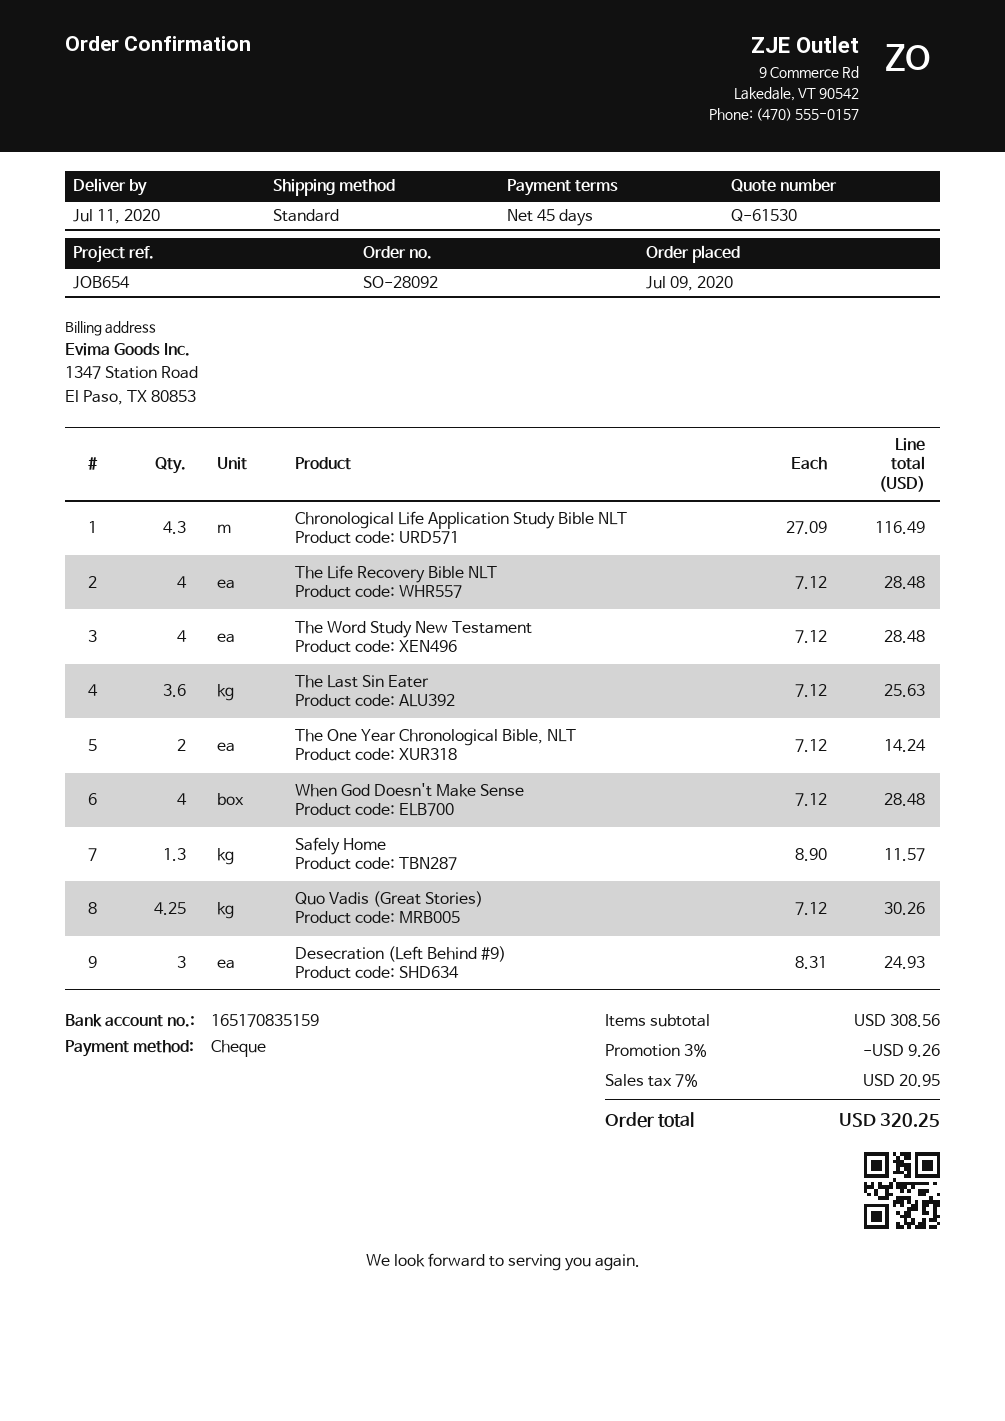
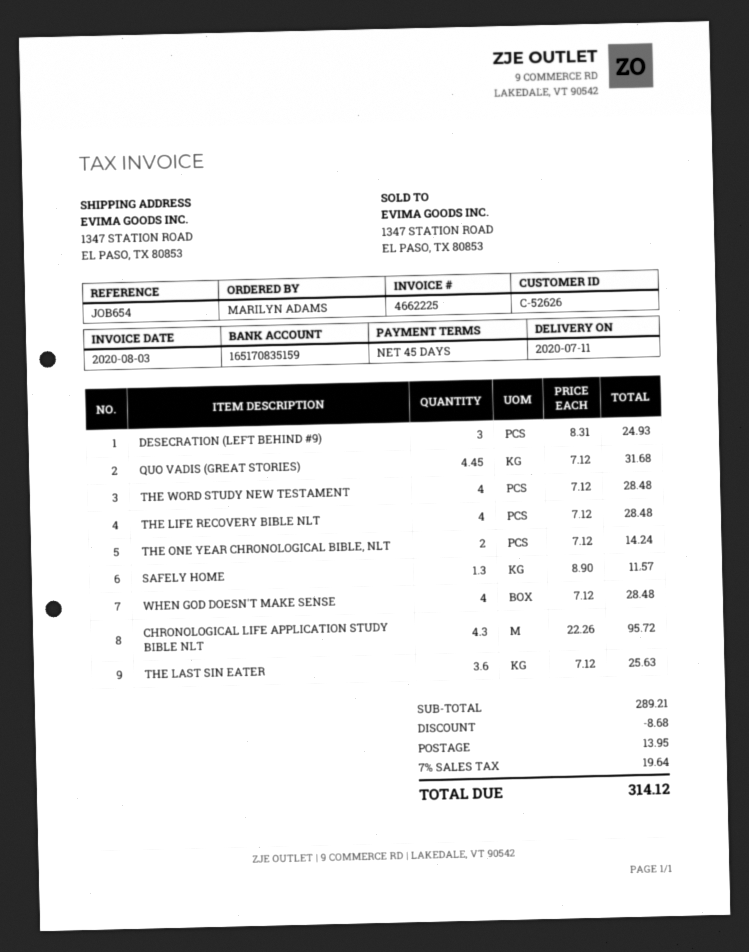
Chronological Life Application Study Bible NLT: 4.3 x 27.09 = 116.49 -> 4.3 x 22.26 = 95.72
Quo Vadis (Great Stories): 4.25 x 7.12 = 30.26 -> 4.45 x 7.12 = 31.68
subtotal: 308.56 -> 289.21
discount: 9.26 -> 8.68
shipping: none -> 13.95
tax: 7% = 20.95 -> 7% = 19.64
total: 320.25 -> 314.12

